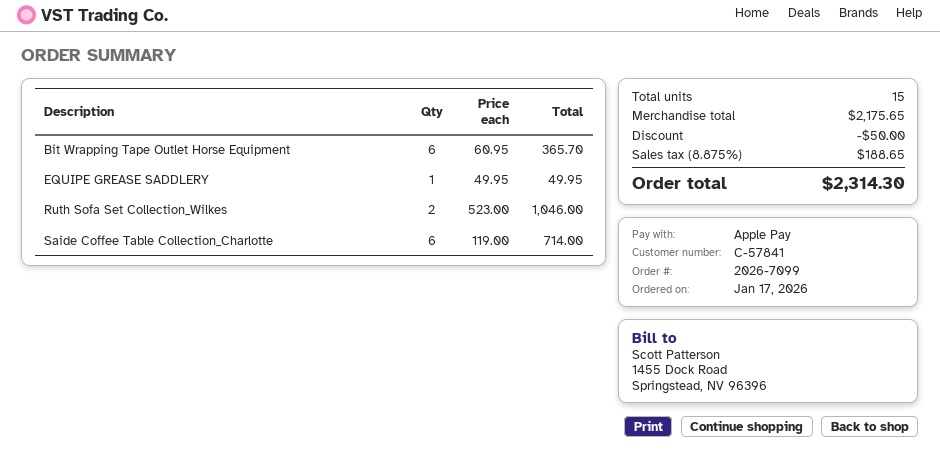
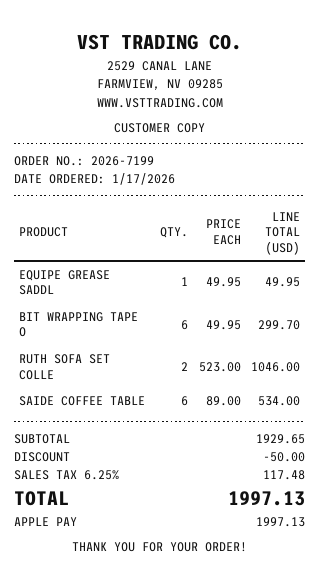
order number: 2026-7099 -> 2026-7199
Bit Wrapping Tape Outlet Horse Equipment: 6 x 60.95 = 365.70 -> 6 x 49.95 = 299.70
Saide Coffee Table Collection_Charlotte: 6 x 119.00 = 714.00 -> 6 x 89.00 = 534.00
subtotal: 2175.65 -> 1929.65
tax: 8.875% = 188.65 -> 6.25% = 117.48
total: 2314.30 -> 1997.13

